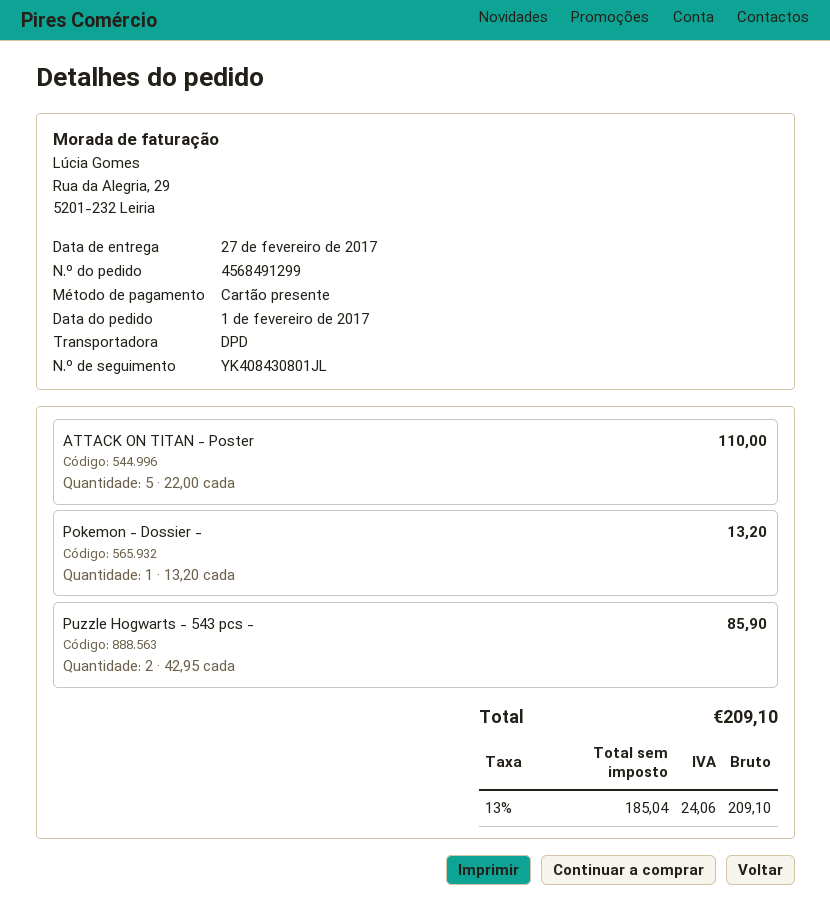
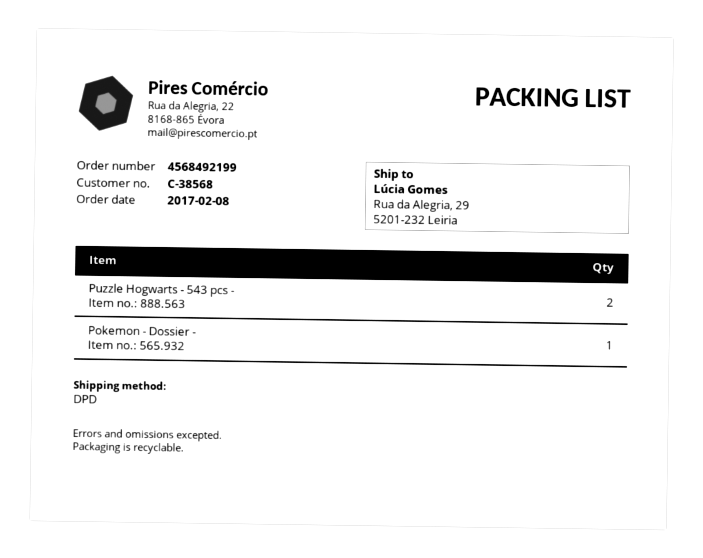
order number: 4568491299 -> 4568492199
order date: 2017-02-01 -> 2017-02-08
ATTACK ON TITAN - Poster: 5 -> none

